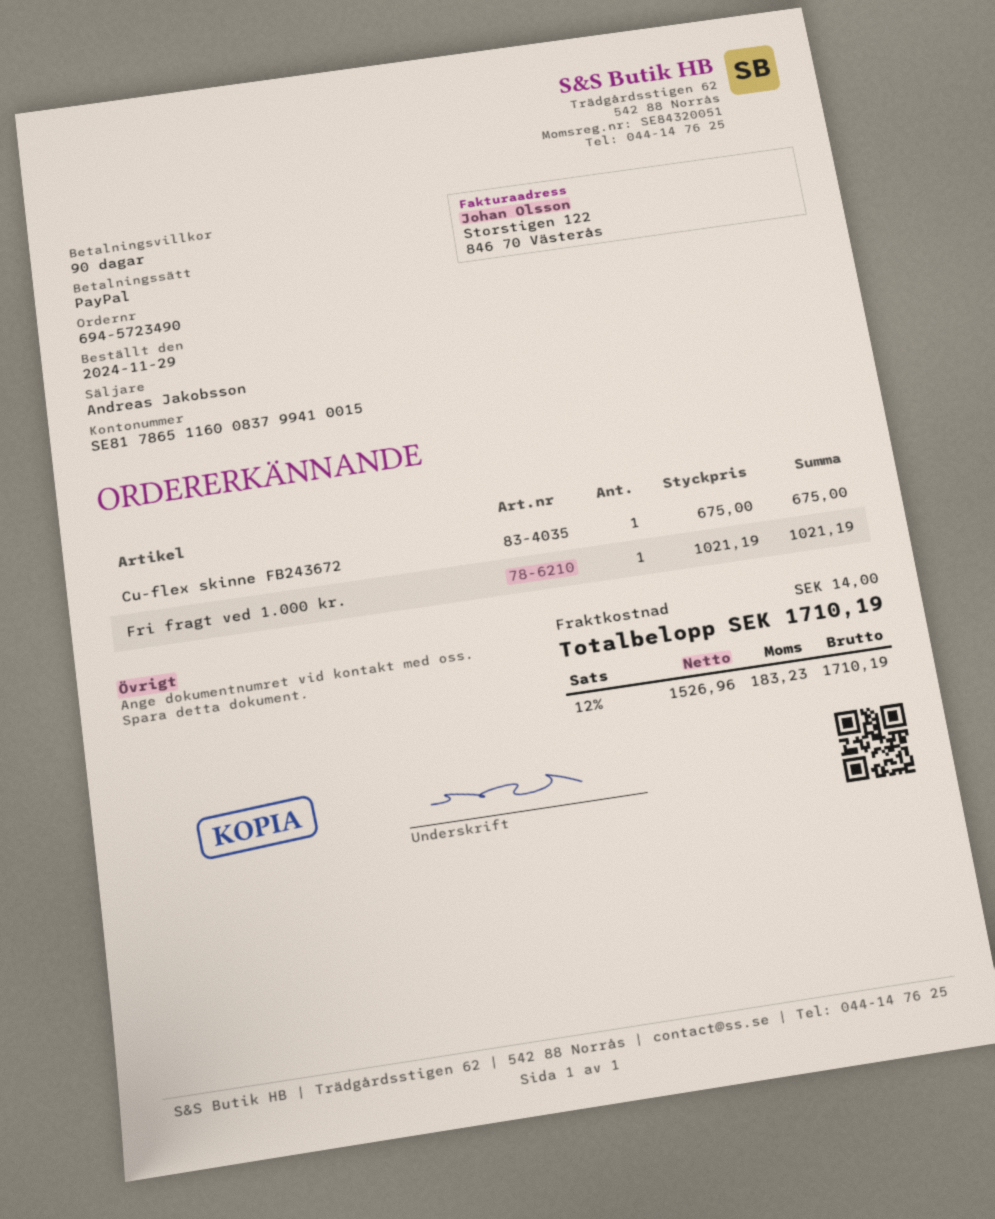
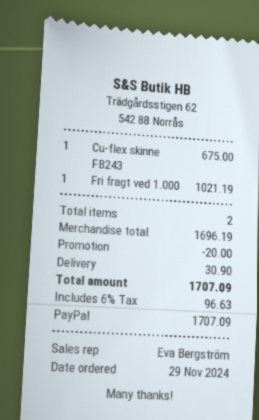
sales rep: Andreas Jakobsson -> Eva Bergström
discount: none -> 20.00
shipping: 14.00 -> 30.90
tax: 12% = 183.23 -> 6% = 96.63
total: 1710.19 -> 1707.09

